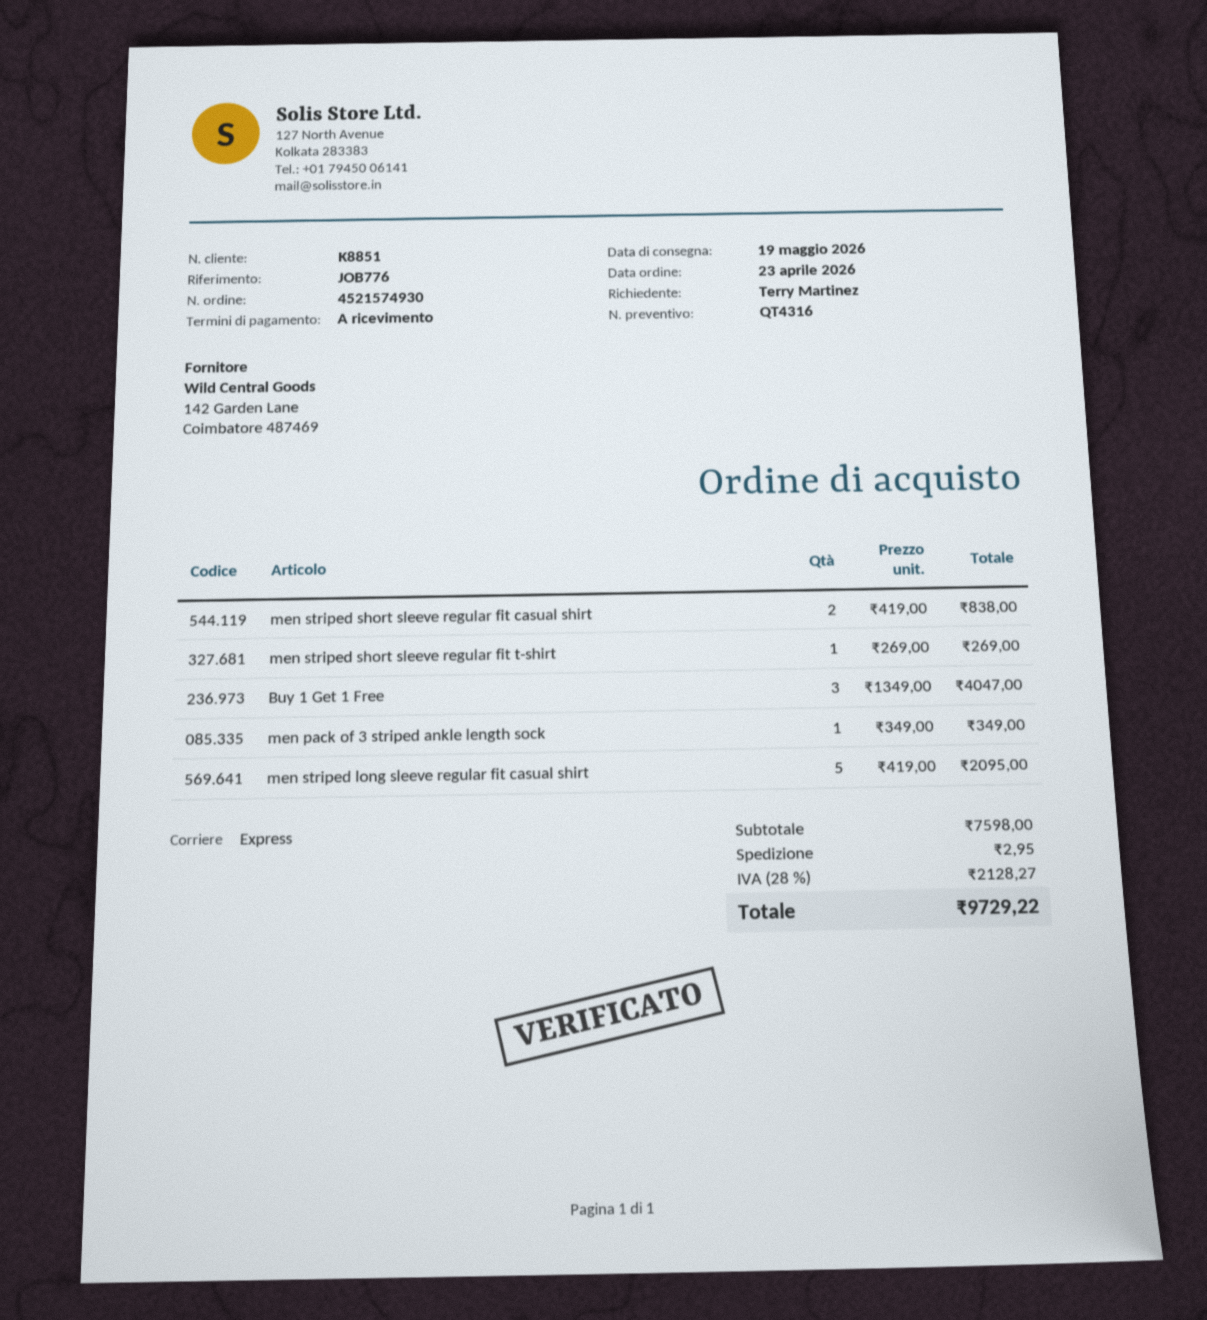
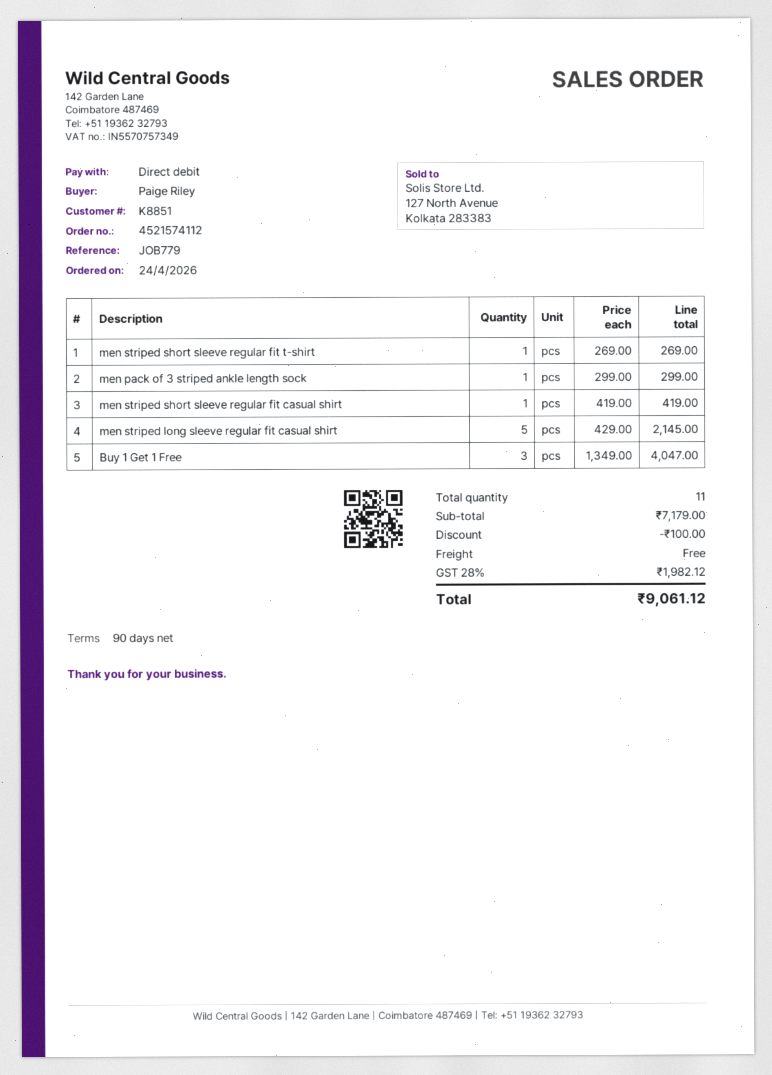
order number: 4521574930 -> 4521574112
order date: 2026-04-23 -> 2026-04-24
payment terms: on receipt -> 90 days
reference: JOB776 -> JOB779
ordered by: Terry Martinez -> Paige Riley
men striped short sleeve regular fit casual shirt: 2 x 419.00 = 838.00 -> 1 x 419.00 = 419.00
men pack of 3 striped ankle length sock: 1 x 349.00 = 349.00 -> 1 x 299.00 = 299.00
men striped long sleeve regular fit casual shirt: 5 x 419.00 = 2095.00 -> 5 x 429.00 = 2145.00
subtotal: 7598.00 -> 7179.00
discount: none -> 100.00
shipping: 2.95 -> 0.00
tax: 28% = 2128.27 -> 28% = 1982.12
total: 9729.22 -> 9061.12

